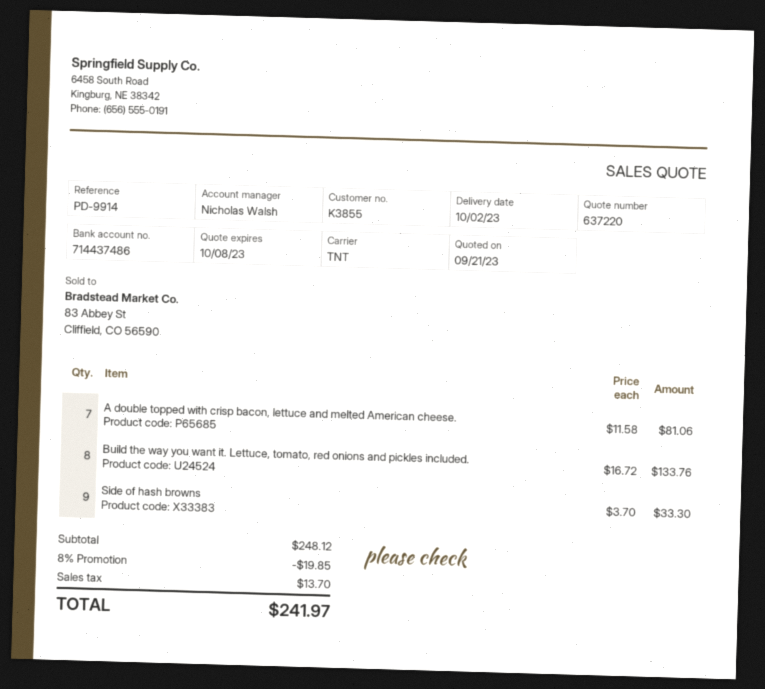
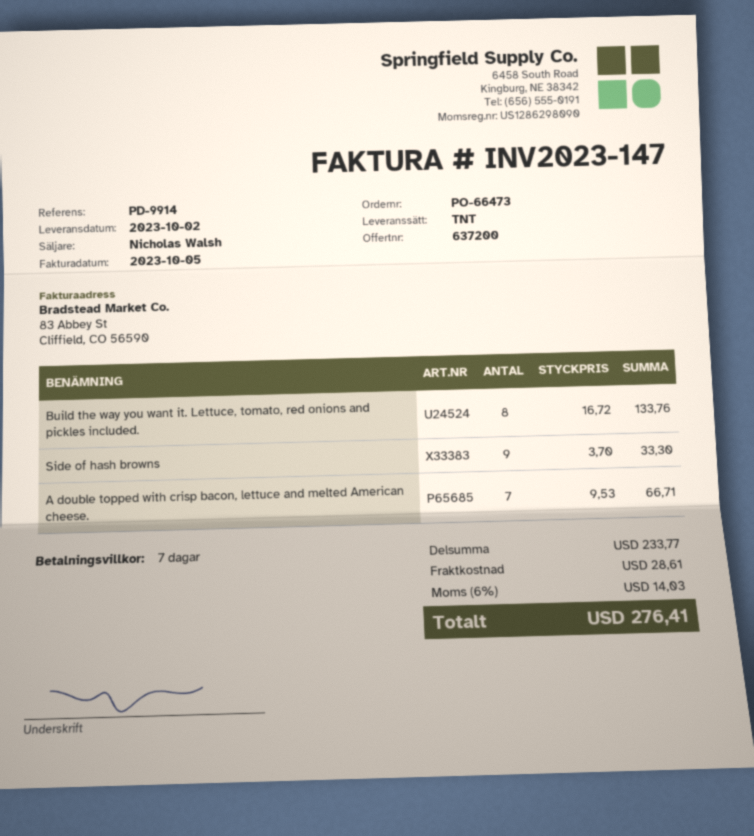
quote number: 637220 -> 637200
A double topped with crisp bacon, lettuce and melted American cheese.: 7 x 11.58 = 81.06 -> 7 x 9.53 = 66.71
subtotal: 248.12 -> 233.77
discount: 8% = 19.85 -> none
shipping: none -> 28.61
tax: 13.70 -> 14.03
total: 241.97 -> 276.41

